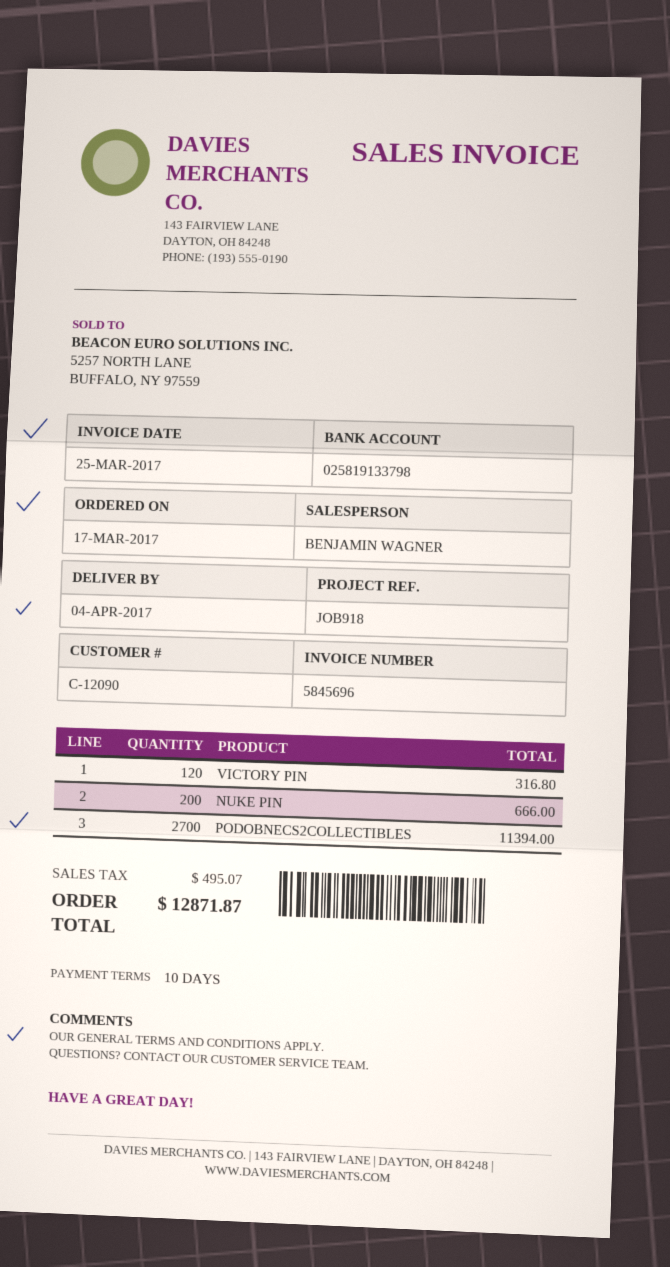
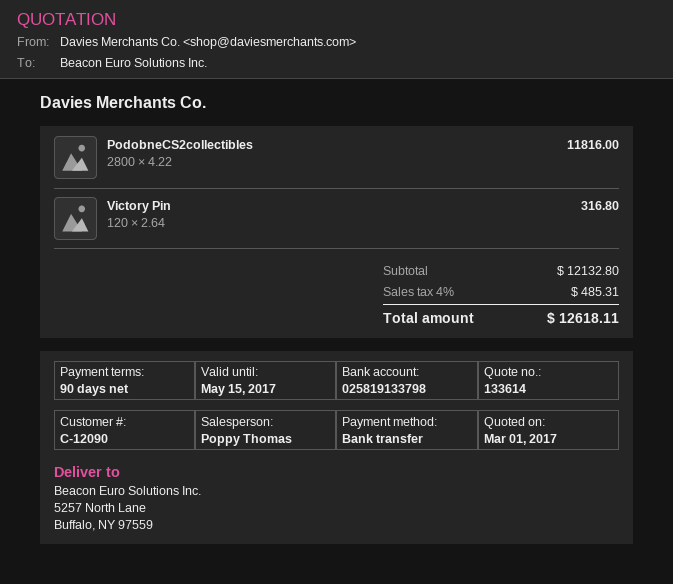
payment terms: 10 days -> 90 days
sales rep: BENJAMIN WAGNER -> Poppy Thomas
NUKE PIN: 200 for 666.00 -> none
PODOBNECS2COLLECTIBLES: 2700 for 11394.00 -> 2800 for 11816.00
tax: 495.07 -> 485.31
total: 12871.87 -> 12618.11

